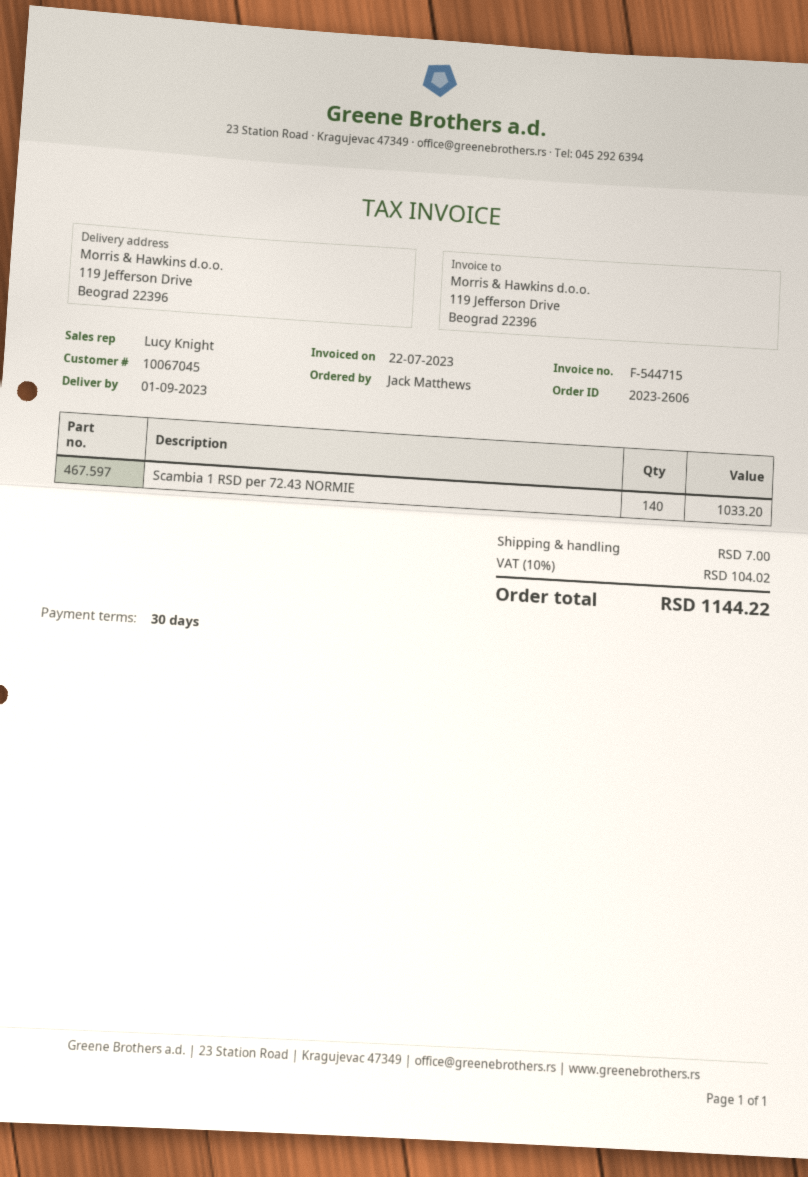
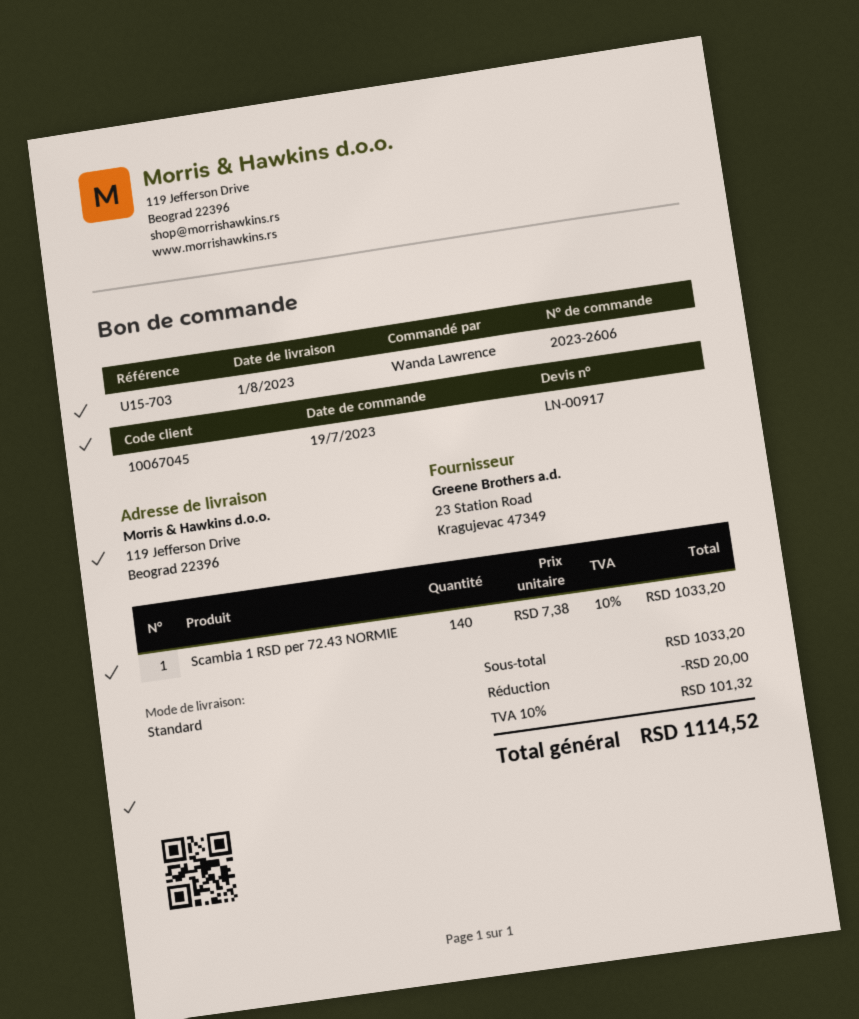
delivery date: 2023-09-01 -> 2023-08-01
ordered by: Jack Matthews -> Wanda Lawrence
discount: none -> 20.00
shipping: 7.00 -> none
tax: 10% = 104.02 -> 10% = 101.32
total: 1144.22 -> 1114.52

